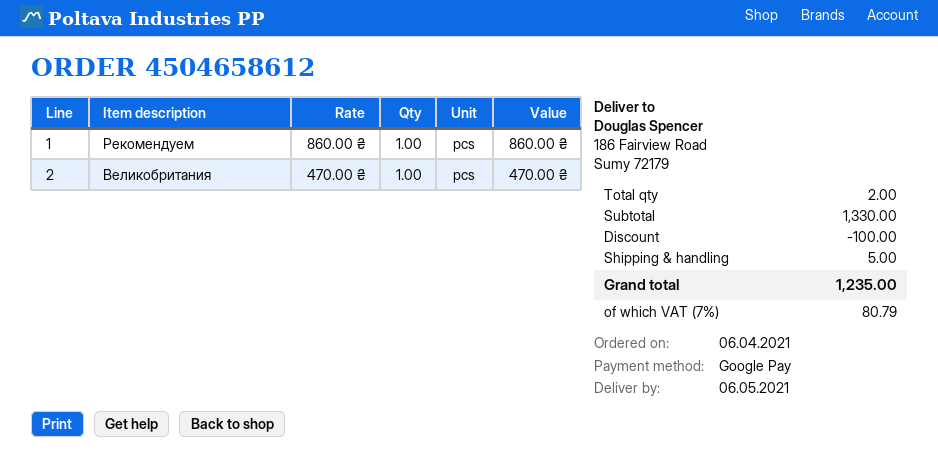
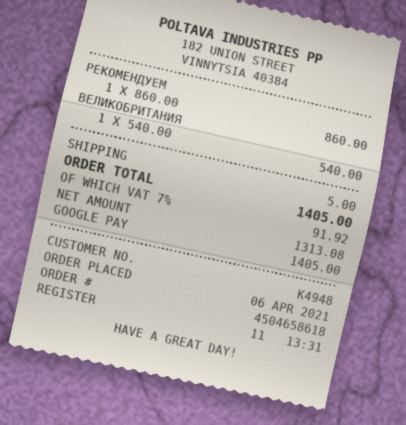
order number: 4504658612 -> 4504658618
Великобритания: 1 x 470.00 = 470.00 -> 1 x 540.00 = 540.00
discount: 100.00 -> none
tax: 7% = 80.79 -> 7% = 91.92
total: 1235.00 -> 1405.00

